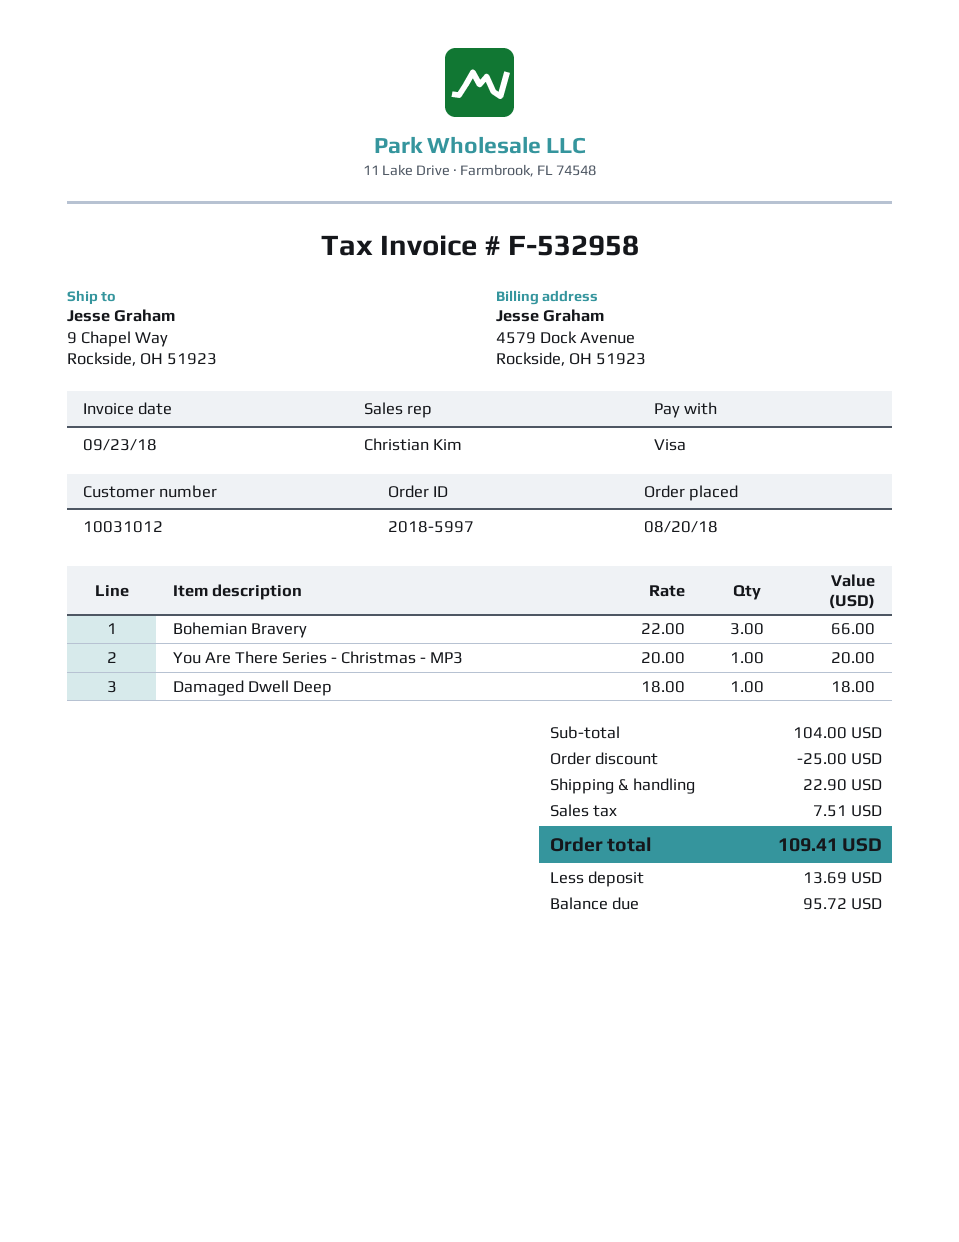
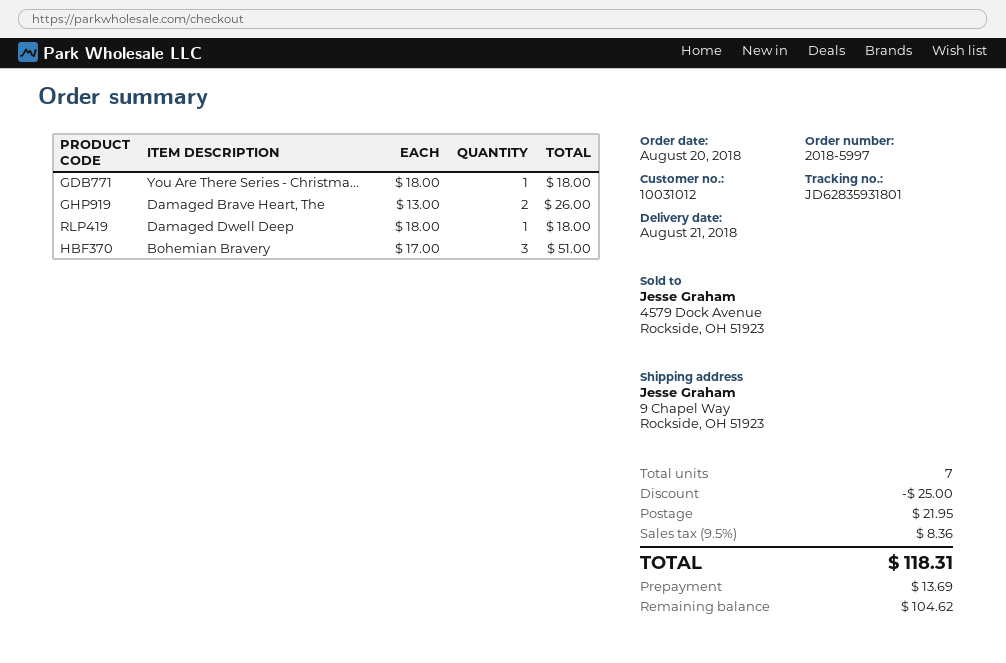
Bohemian Bravery: 3 x 22.00 = 66.00 -> 3 x 17.00 = 51.00
You Are There Series - Christmas - MP3: 1 x 20.00 = 20.00 -> 1 x 18.00 = 18.00
Damaged Brave Heart, The: none -> 2 x 13.00 = 26.00
shipping: 22.90 -> 21.95
tax: 7.51 -> 8.36
total: 109.41 -> 118.31
balance: 95.72 -> 104.62

